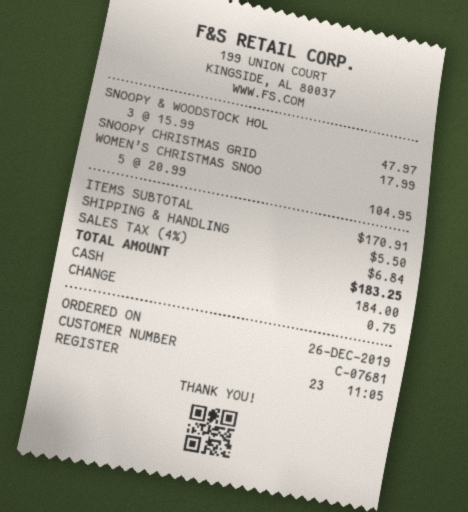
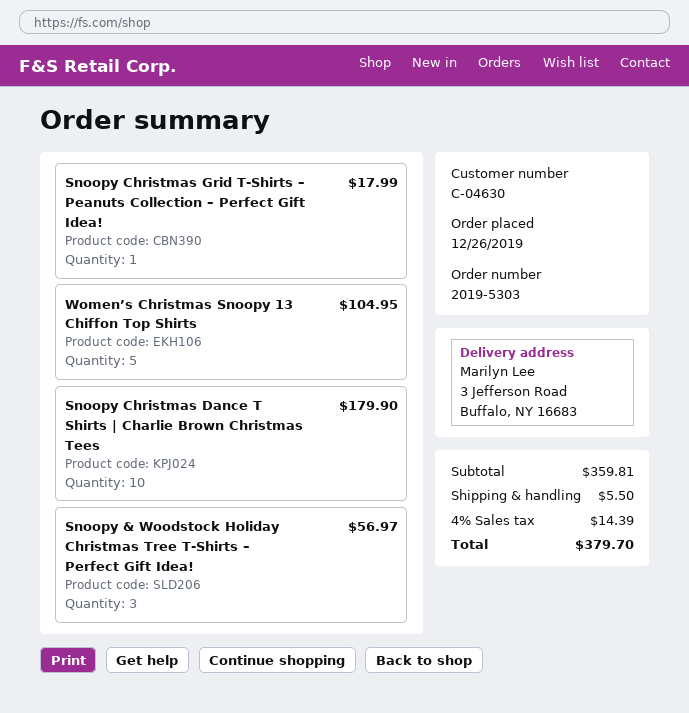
customer number: C-07681 -> C-04630
SNOOPY & WOODSTOCK HOL: 3 for 47.97 -> 3 for 56.97
Snoopy Christmas Dance T Shirts | Charlie Brown Christmas Tees: none -> 10 for 179.90
subtotal: 170.91 -> 359.81
tax: 4% = 6.84 -> 4% = 14.39
total: 183.25 -> 379.70

